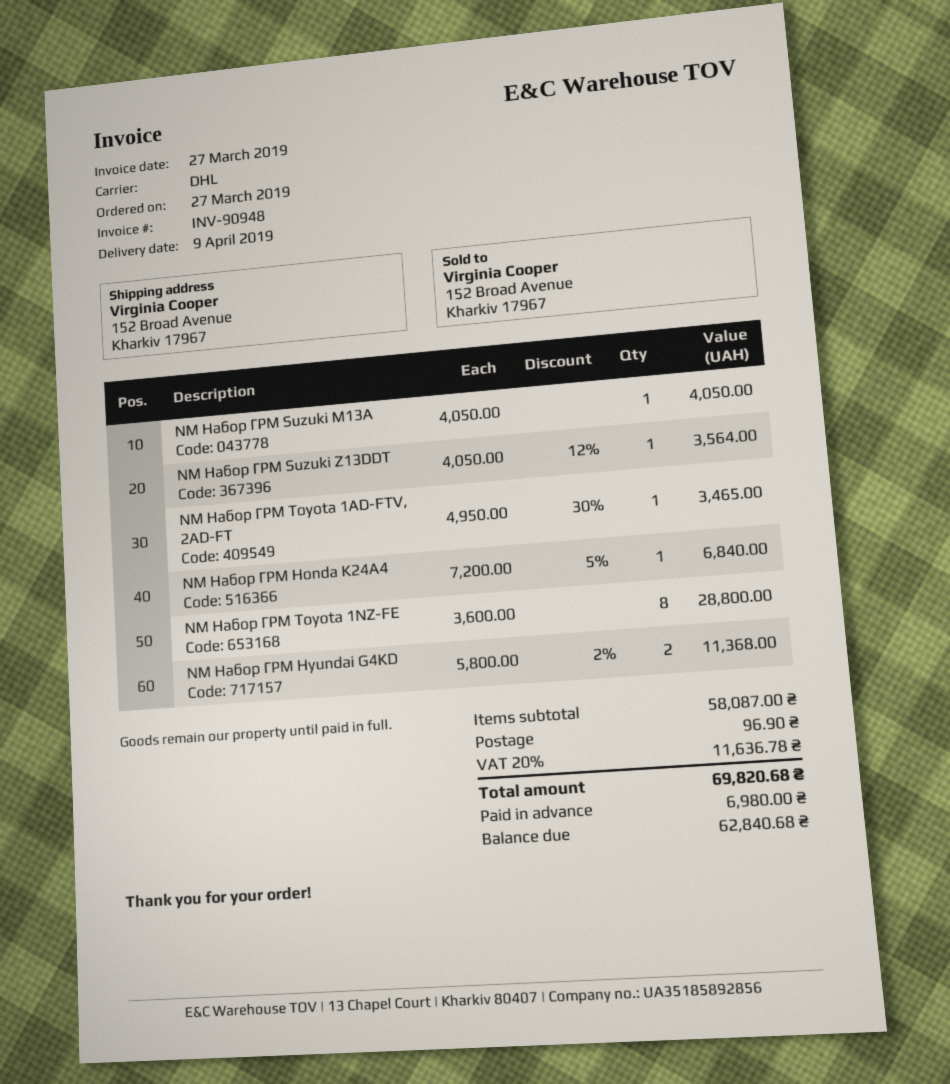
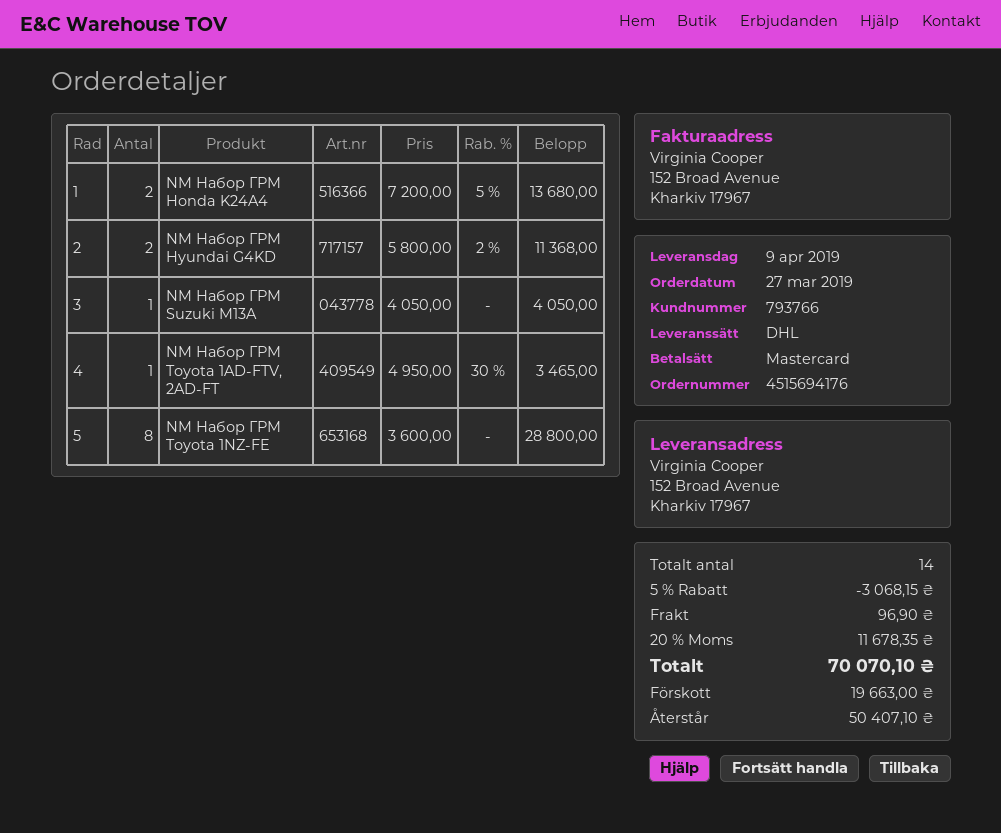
NM Набор ГРМ Suzuki Z13DDT: 1 x 4050.00 - 12% = 3564.00 -> none
NM Набор ГРМ Honda K24A4: 1 x 7200.00 - 5% = 6840.00 -> 2 x 7200.00 - 5% = 13680.00
discount: none -> 5% = 3068.15
tax: 20% = 11636.78 -> 20% = 11678.35
total: 69820.68 -> 70070.10
deposit: 6980.00 -> 19663.00
balance: 62840.68 -> 50407.10

